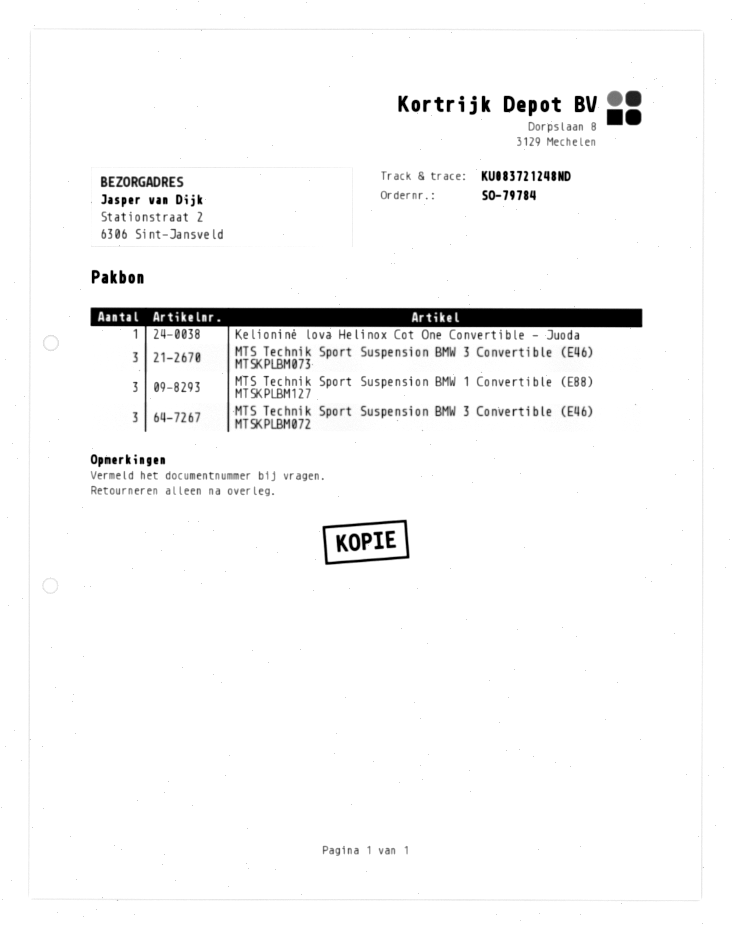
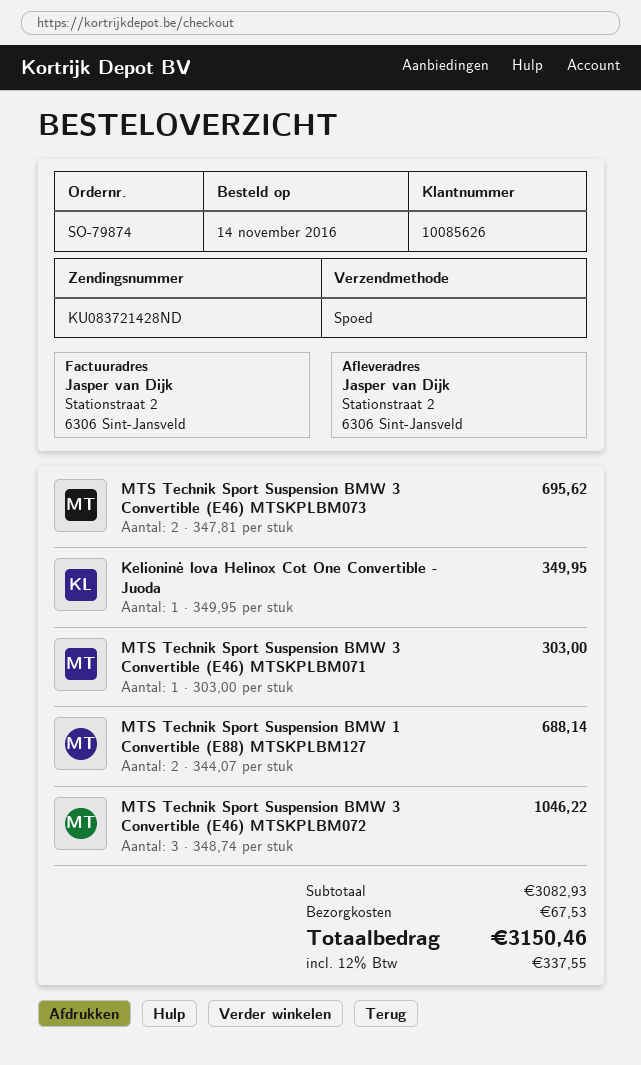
order number: SO-79784 -> SO-79874
tracking number: KU083721248ND -> KU083721428ND
MTS Technik Sport Suspension BMW 3 Convertible (E46) MTSKPLBM073: 3 -> 2
MTS Technik Sport Suspension BMW 1 Convertible (E88) MTSKPLBM127: 3 -> 2
MTS Technik Sport Suspension BMW 3 Convertible (E46) MTSKPLBM071: none -> 1

